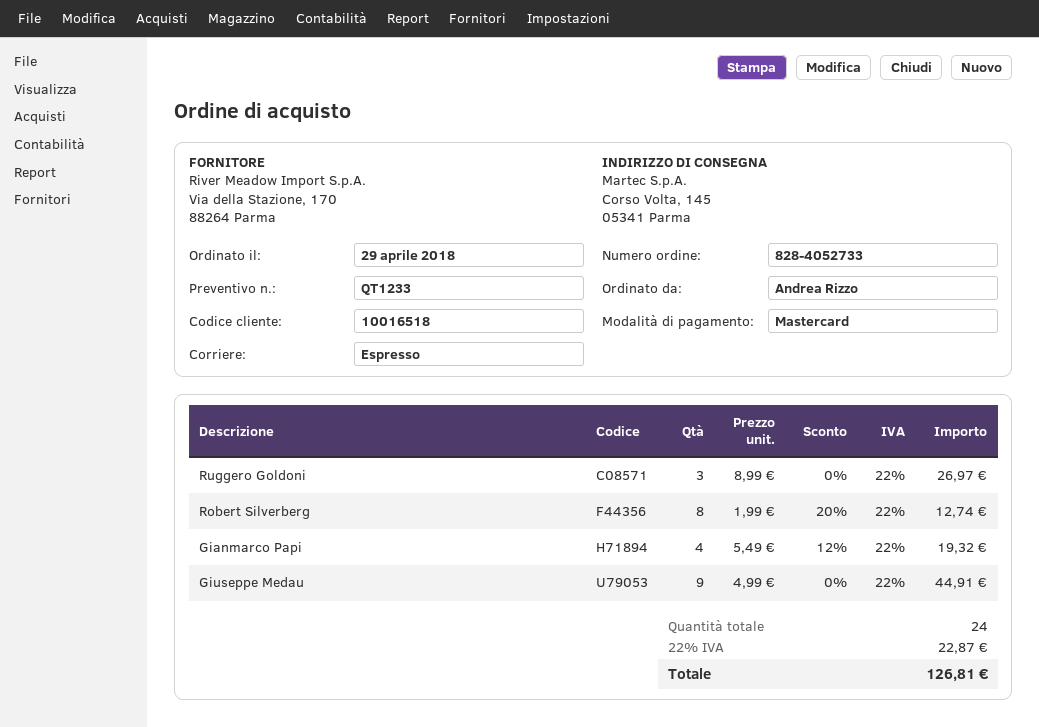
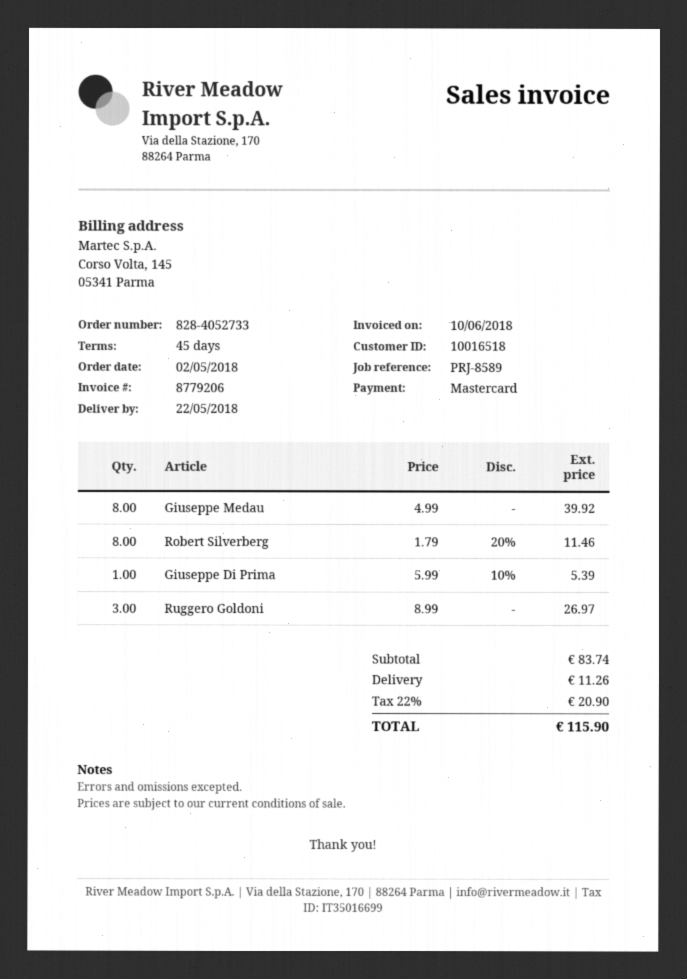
order date: 2018-04-29 -> 2018-05-02
Robert Silverberg: 8 x 1.99 - 20% = 12.74 -> 8 x 1.79 - 20% = 11.46
Gianmarco Papi: 4 x 5.49 - 12% = 19.32 -> none
Giuseppe Medau: 9 x 4.99 = 44.91 -> 8 x 4.99 = 39.92
Giuseppe Di Prima: none -> 1 x 5.99 - 10% = 5.39
shipping: none -> 11.26
tax: 22% = 22.87 -> 22% = 20.90
total: 126.81 -> 115.90

